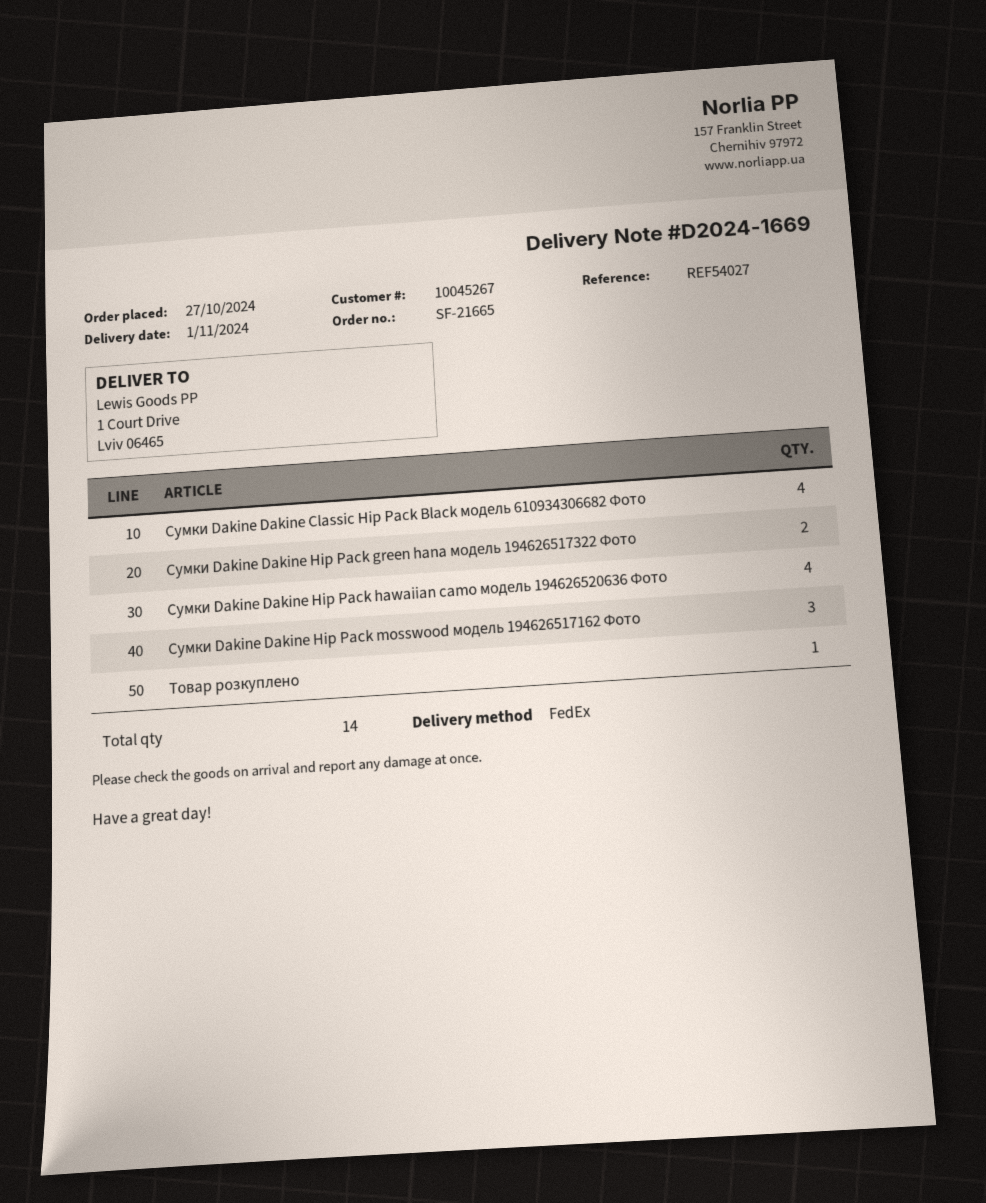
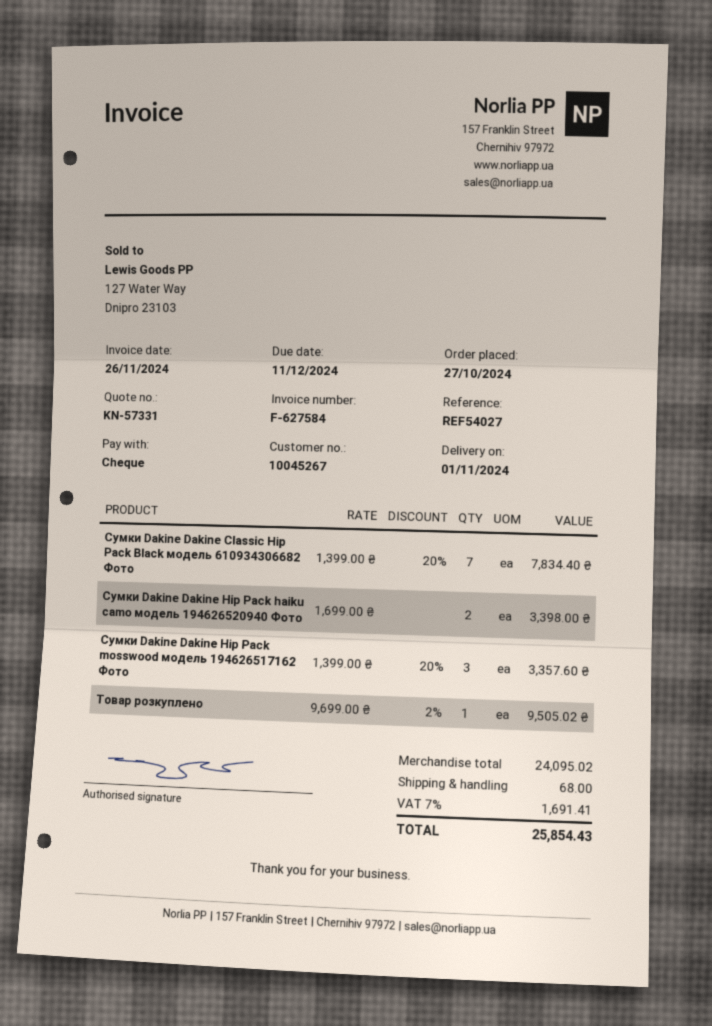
Сумки Dakine Dakine Classic Hip Pack Black модель 610934306682 Фото: 4 -> 7
Сумки Dakine Dakine Hip Pack green hana модель 194626517322 Фото: 2 -> none
Сумки Dakine Dakine Hip Pack hawaiian camo модель 194626520636 Фото: 4 -> none
Сумки Dakine Dakine Hip Pack haiku camo модель 194626520940 Фото: none -> 2

